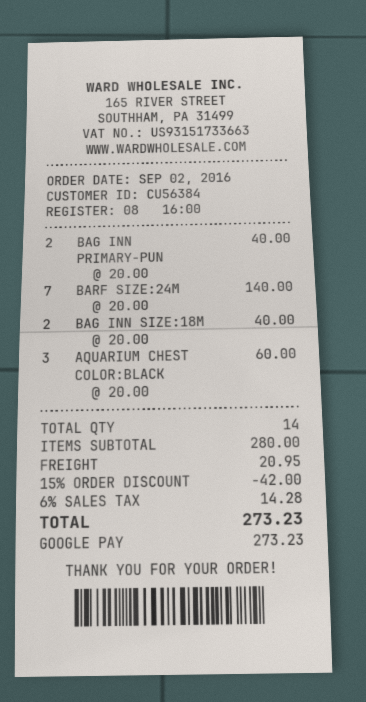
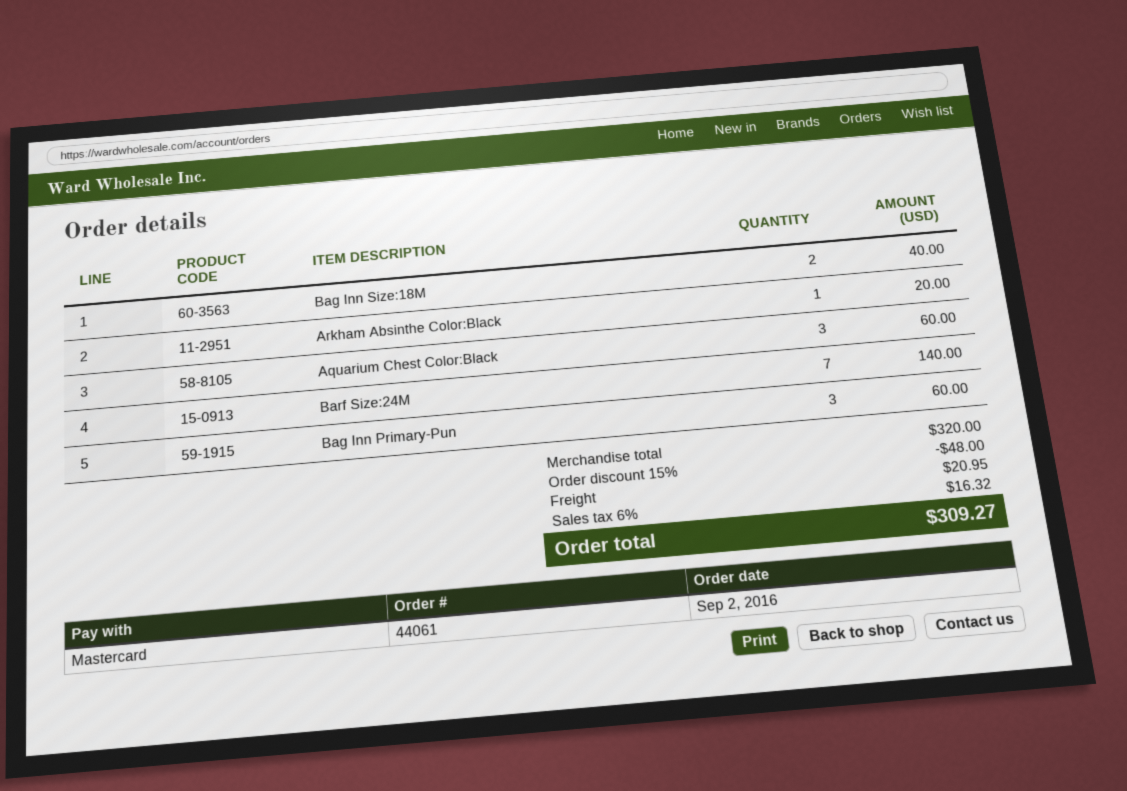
payment method: Google Pay -> Mastercard
BAG INN PRIMARY-PUN: 2 for 40.00 -> 3 for 60.00
Arkham Absinthe Color:Black: none -> 1 for 20.00
subtotal: 280.00 -> 320.00
discount: 15% = 42.00 -> 15% = 48.00
tax: 6% = 14.28 -> 6% = 16.32
total: 273.23 -> 309.27

